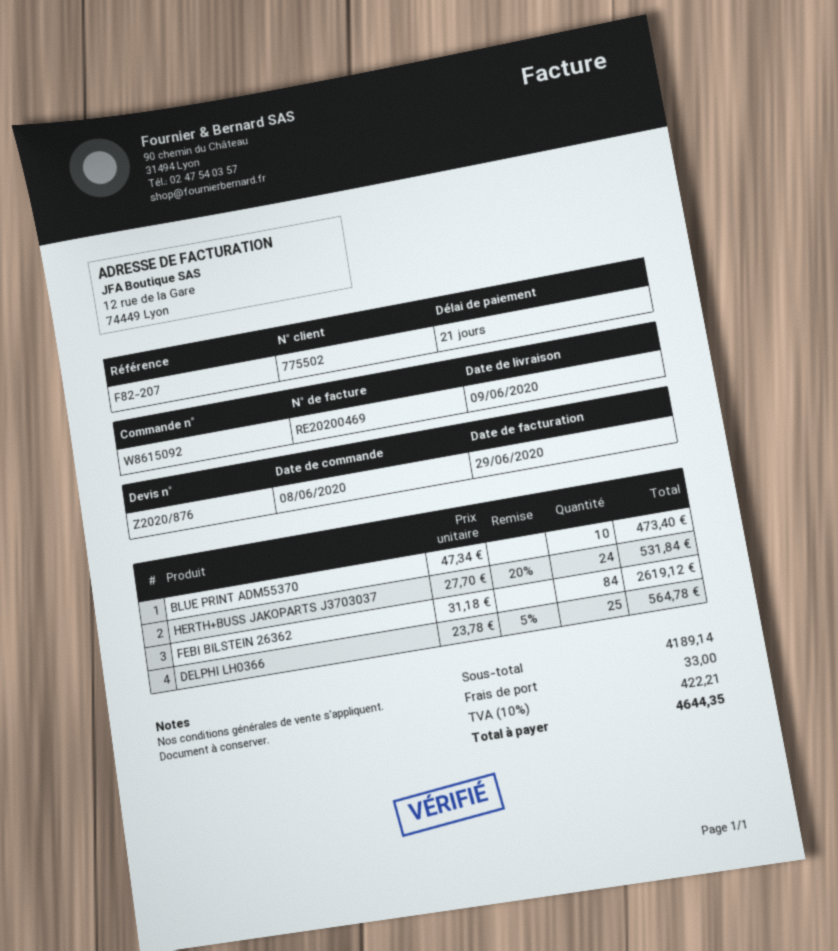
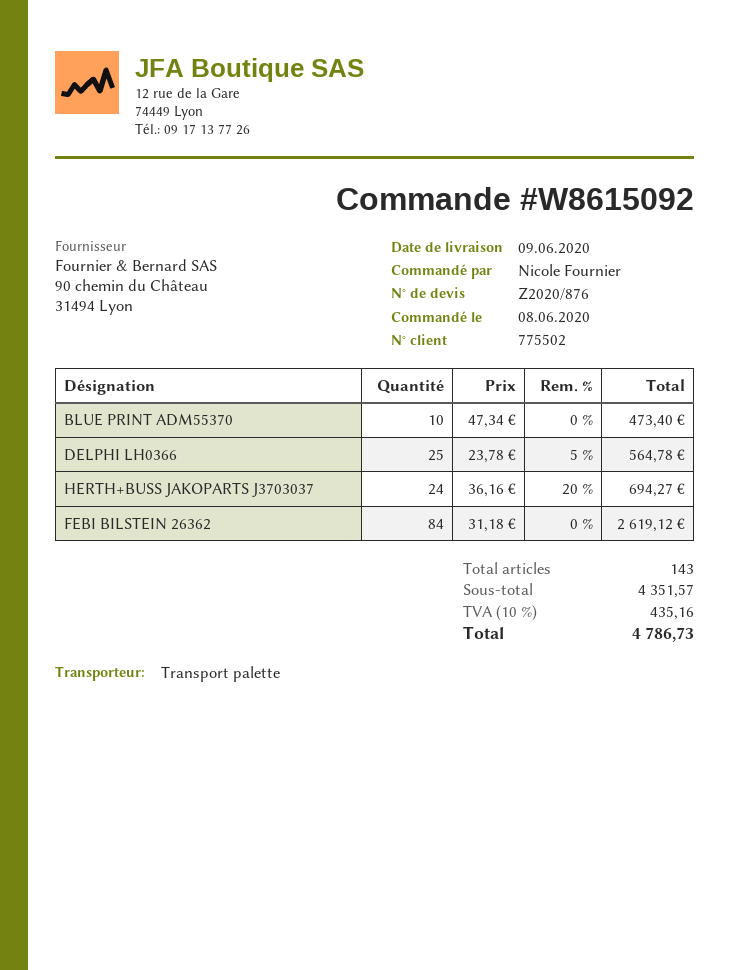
HERTH+BUSS JAKOPARTS J3703037: 24 x 27.70 - 20% = 531.84 -> 24 x 36.16 - 20% = 694.27
subtotal: 4189.14 -> 4351.57
shipping: 33.00 -> none
tax: 10% = 422.21 -> 10% = 435.16
total: 4644.35 -> 4786.73

